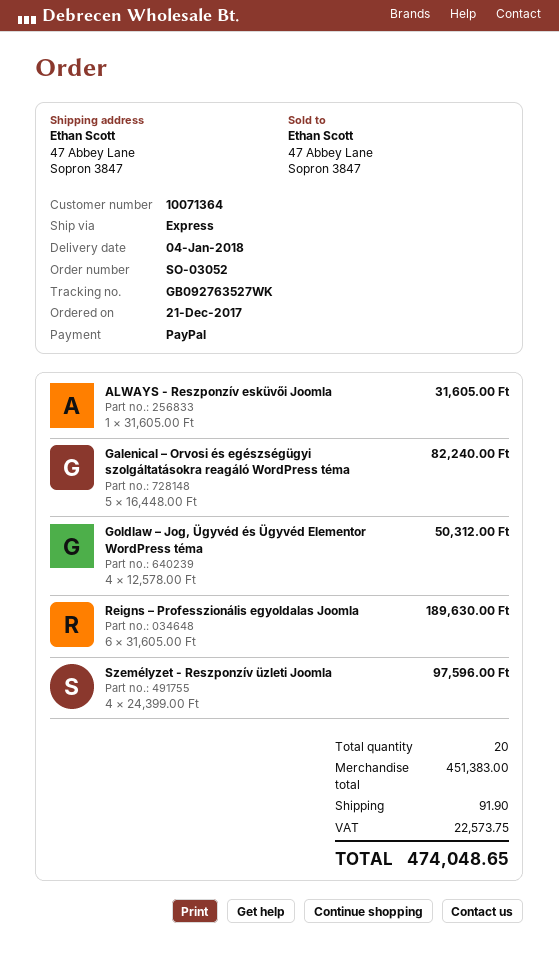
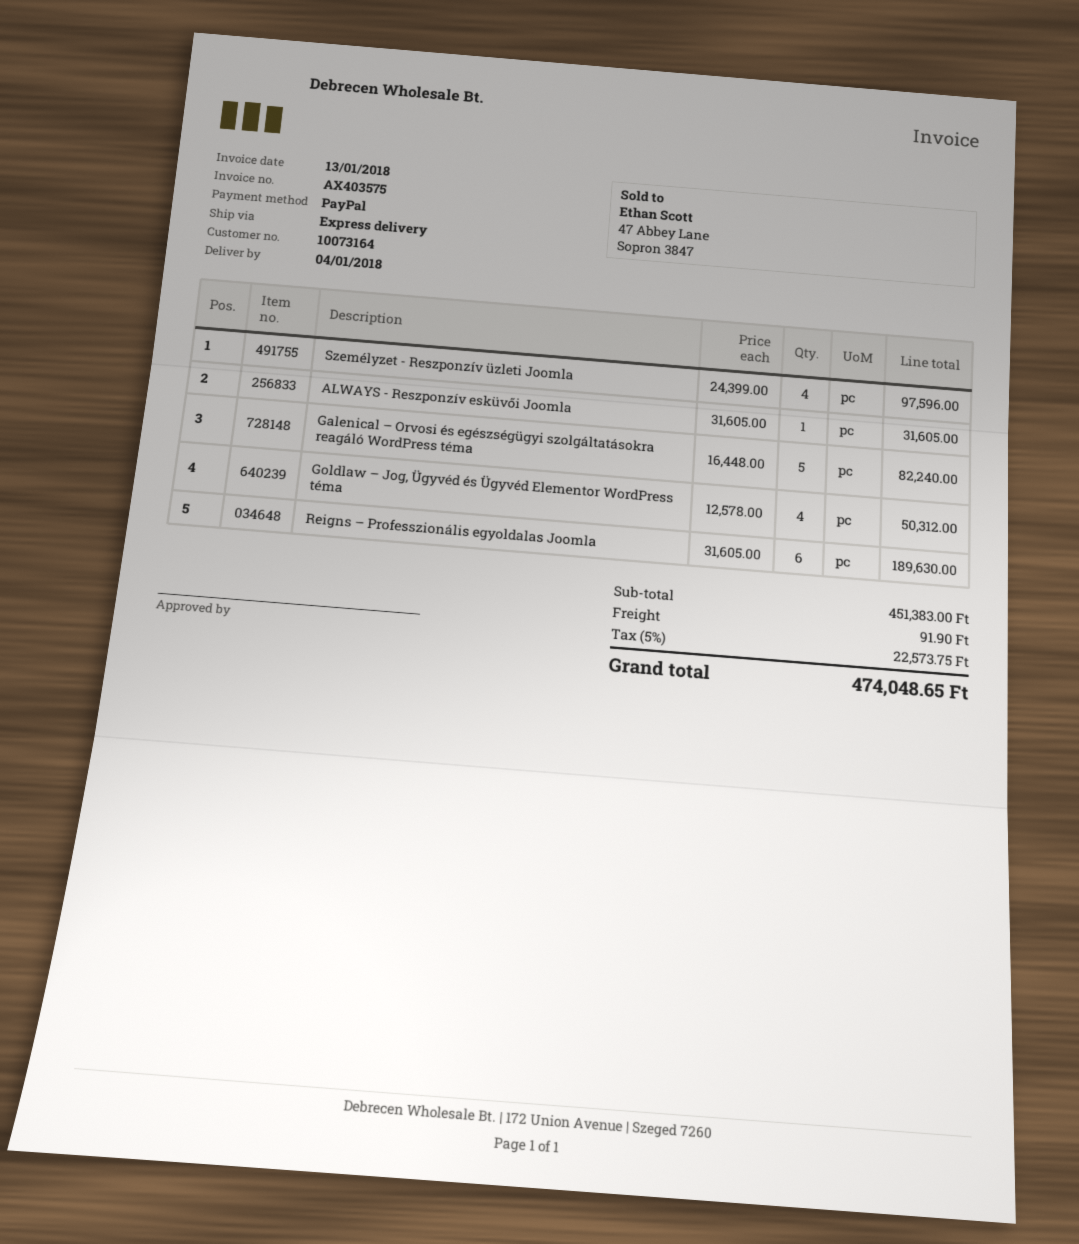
customer number: 10071364 -> 10073164

